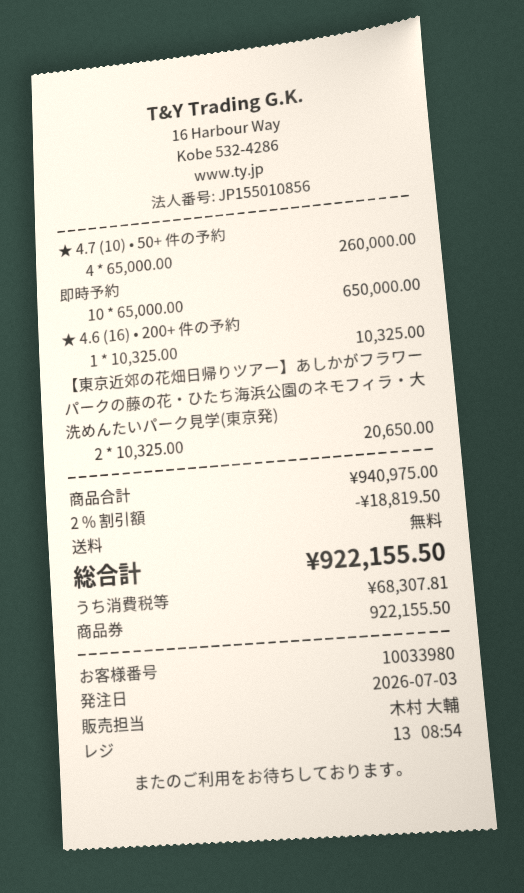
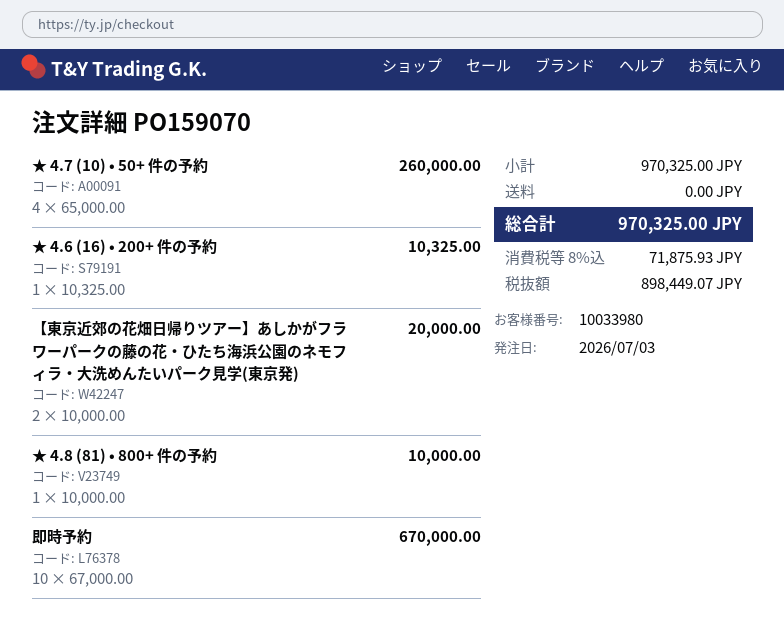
即時予約: 10 x 65000.00 = 650000.00 -> 10 x 67000.00 = 670000.00
【東京近郊の花畑日帰りツアー】あしかがフラワーパークの藤の花・ひたち海浜公園のネモフィラ・大洗めんたいパーク見学(東京発): 2 x 10325.00 = 20650.00 -> 2 x 10000.00 = 20000.00
★ 4.8 (81) • 800+ 件の予約: none -> 1 x 10000.00 = 10000.00
subtotal: 940975.00 -> 970325.00
discount: 2% = 18819.50 -> none
tax: 68307.81 -> 71875.93
total: 922155.50 -> 970325.00

